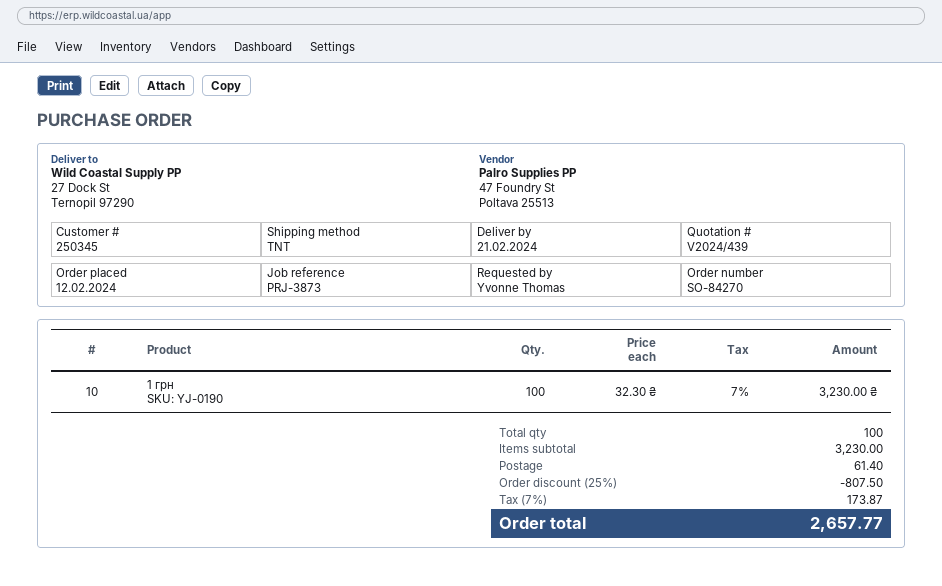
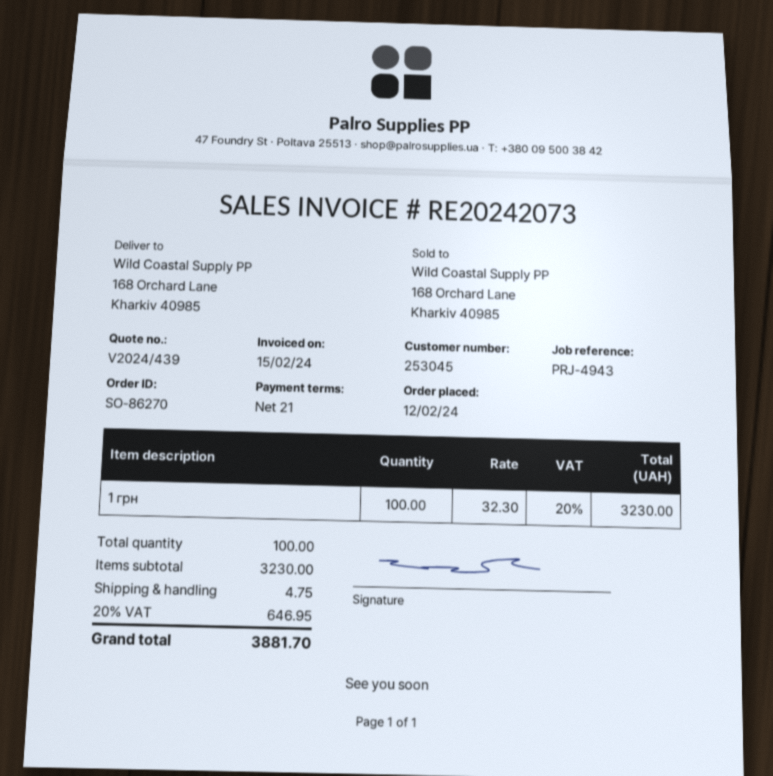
order number: SO-84270 -> SO-86270
customer number: 250345 -> 253045
reference: PRJ-3873 -> PRJ-4943
ship to: 27 Dock St, Ternopil 97290 -> 168 Orchard Lane, Kharkiv 40985
discount: 25% = 807.50 -> none
shipping: 61.40 -> 4.75
tax: 7% = 173.87 -> 20% = 646.95
total: 2657.77 -> 3881.70

